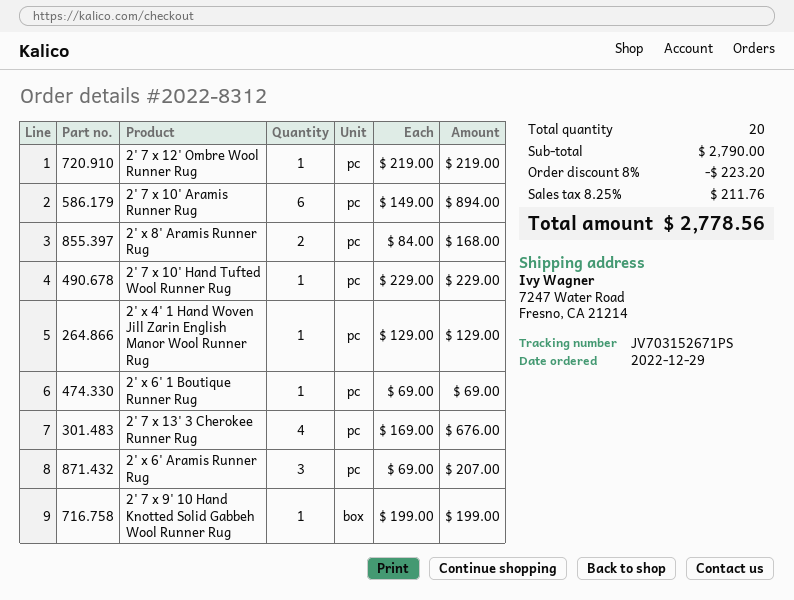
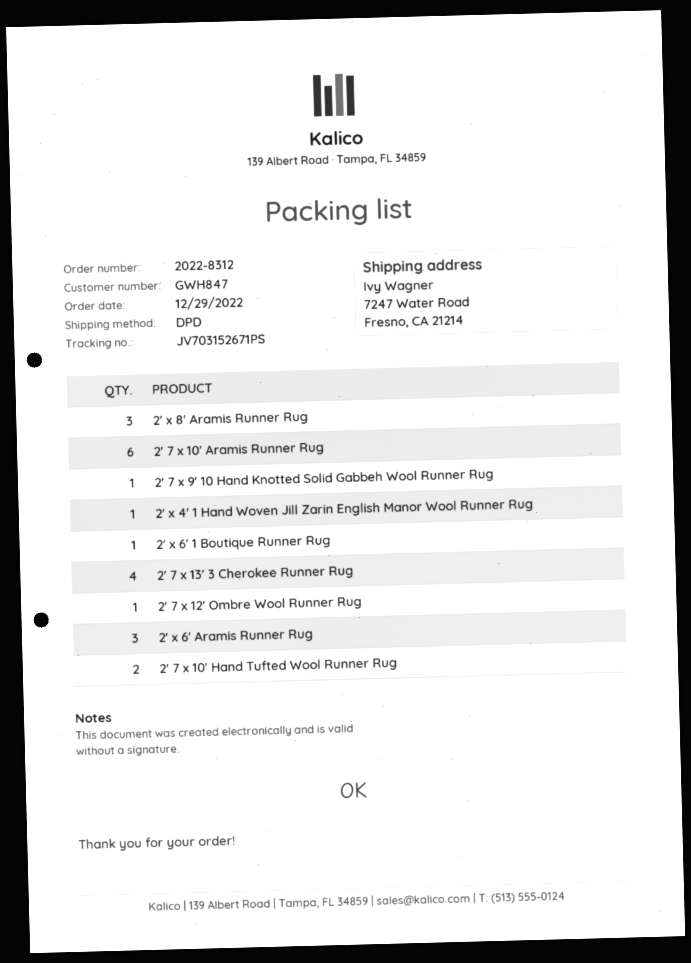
2' x 8' Aramis Runner Rug: 2 -> 3
2' 7 x 10' Hand Tufted Wool Runner Rug: 1 -> 2

